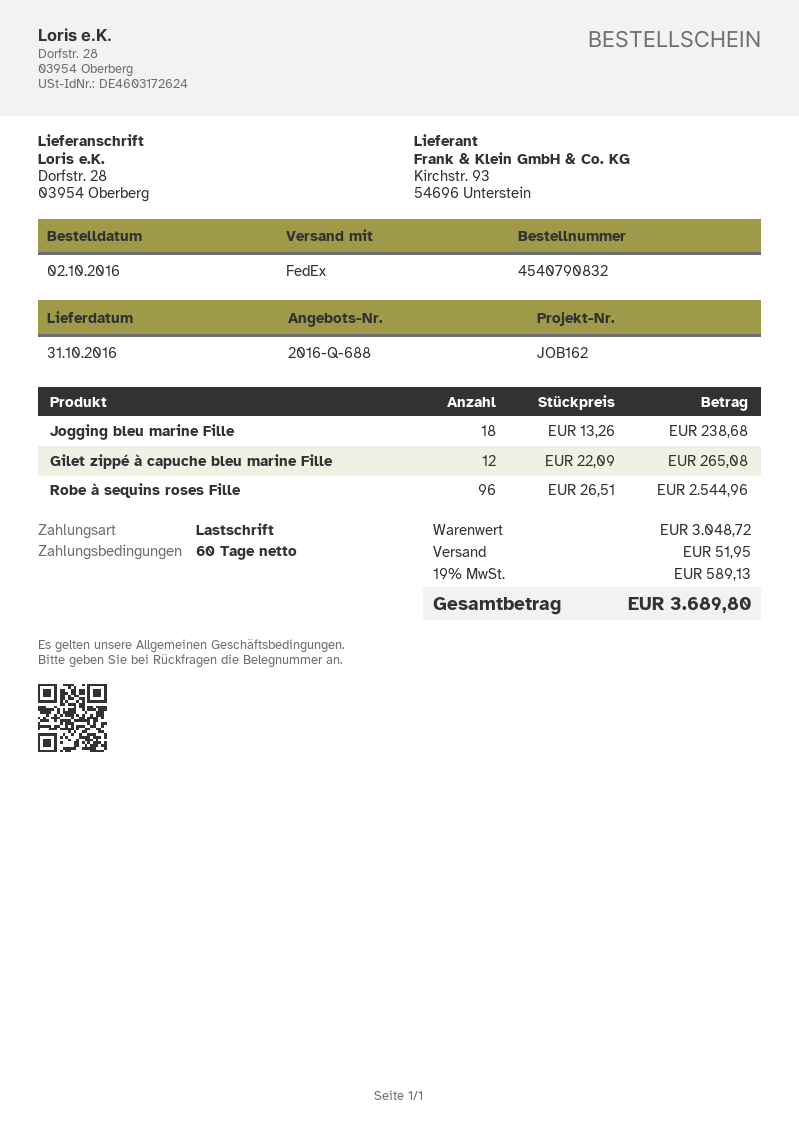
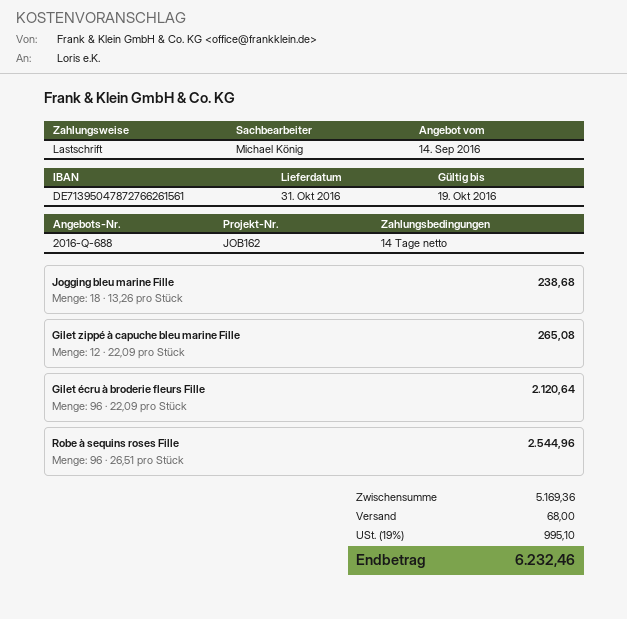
payment terms: 60 days -> 14 days
Gilet écru à broderie fleurs Fille: none -> 96 x 22.09 = 2120.64
subtotal: 3048.72 -> 5169.36
shipping: 51.95 -> 68.00
tax: 19% = 589.13 -> 19% = 995.10
total: 3689.80 -> 6232.46

